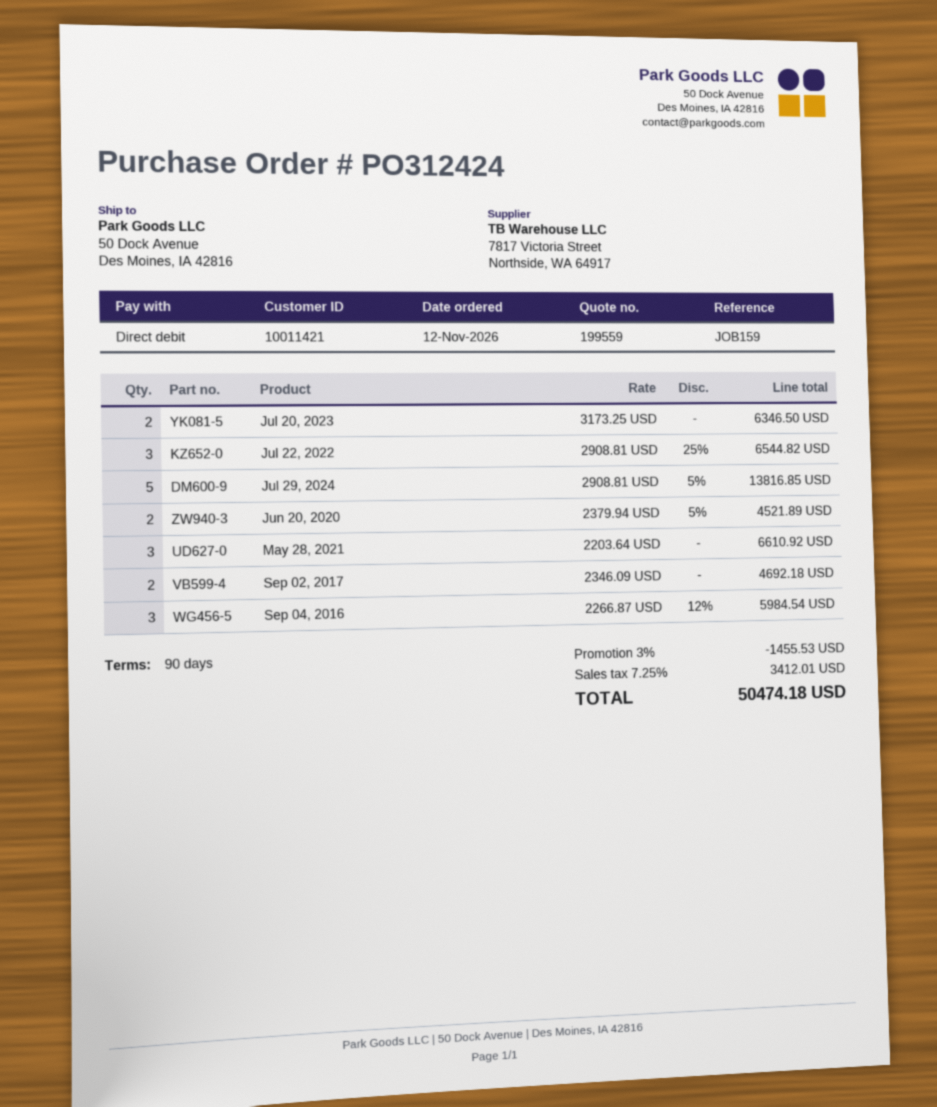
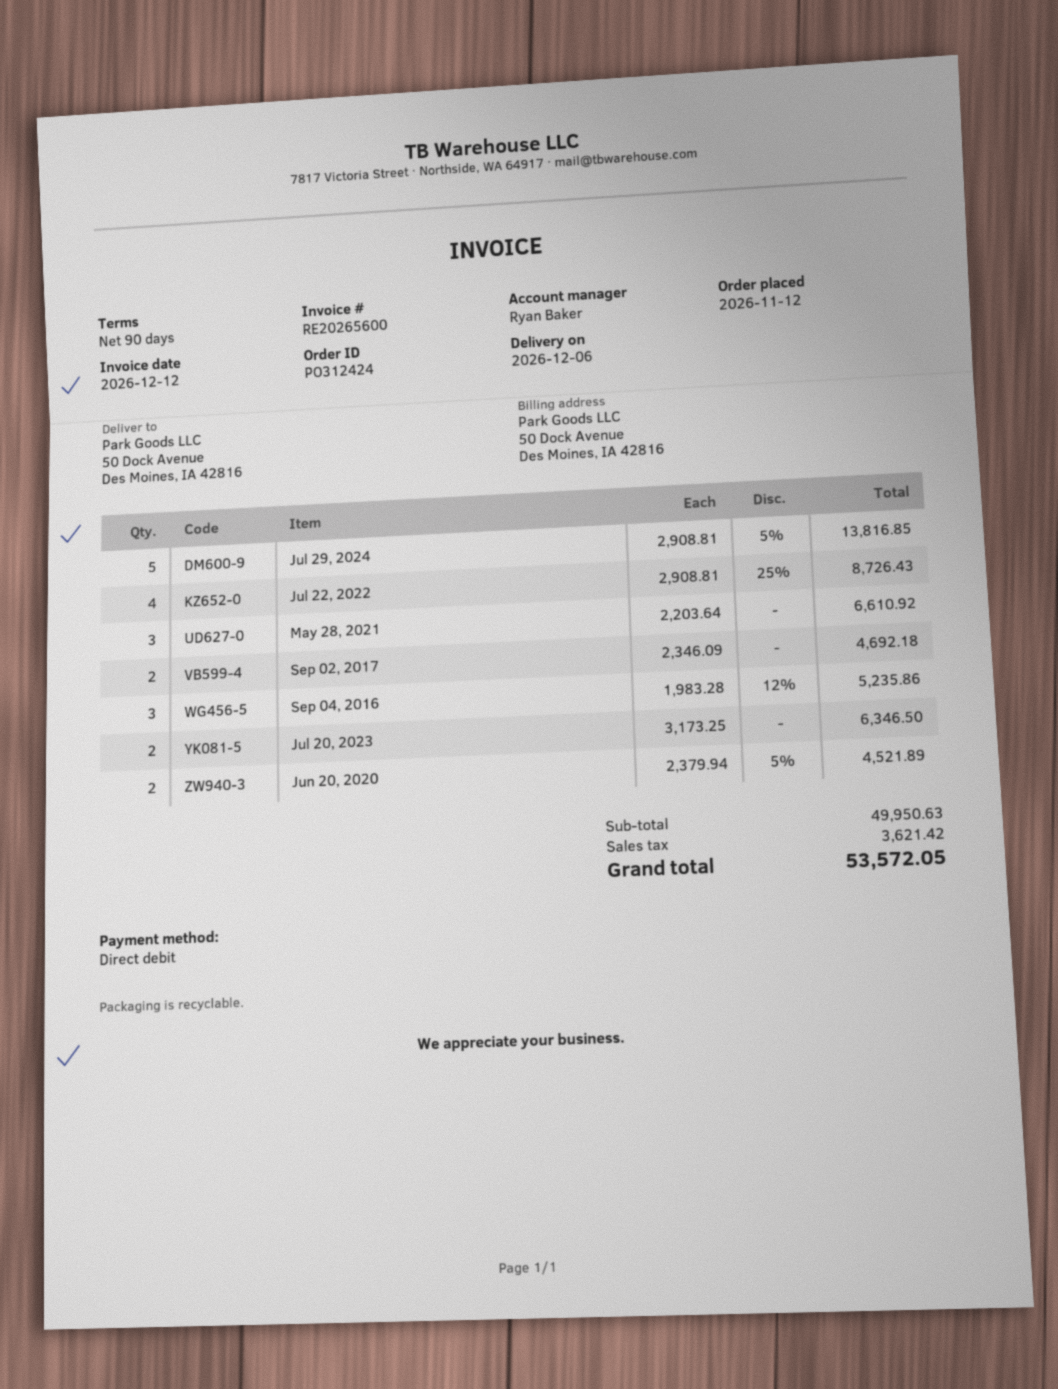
Jul 22, 2022: 3 x 2908.81 - 25% = 6544.82 -> 4 x 2908.81 - 25% = 8726.43
Sep 04, 2016: 3 x 2266.87 - 12% = 5984.54 -> 3 x 1983.28 - 12% = 5235.86
discount: 3% = 1455.53 -> none
tax: 3412.01 -> 3621.42
total: 50474.18 -> 53572.05

